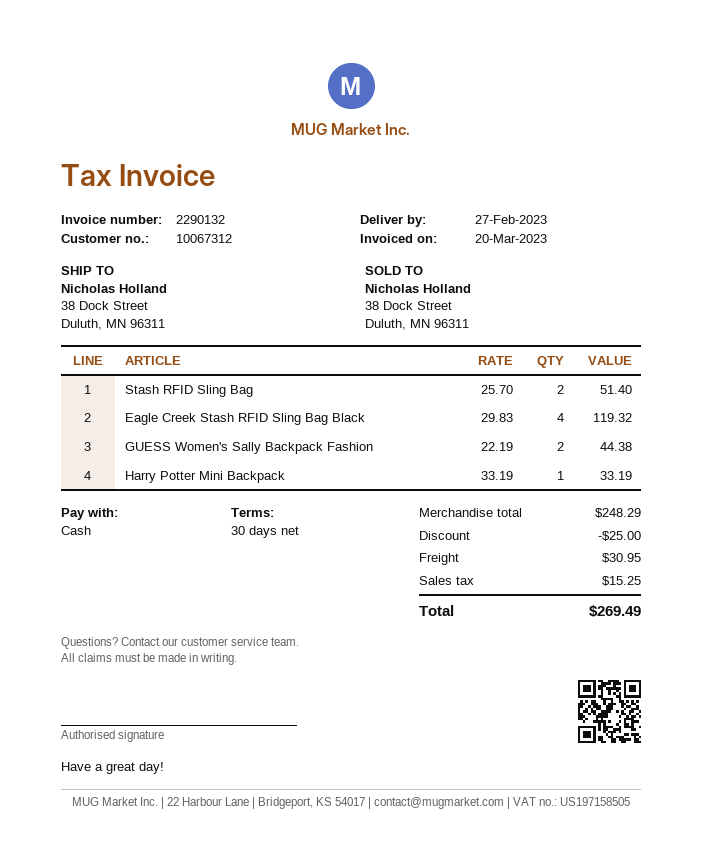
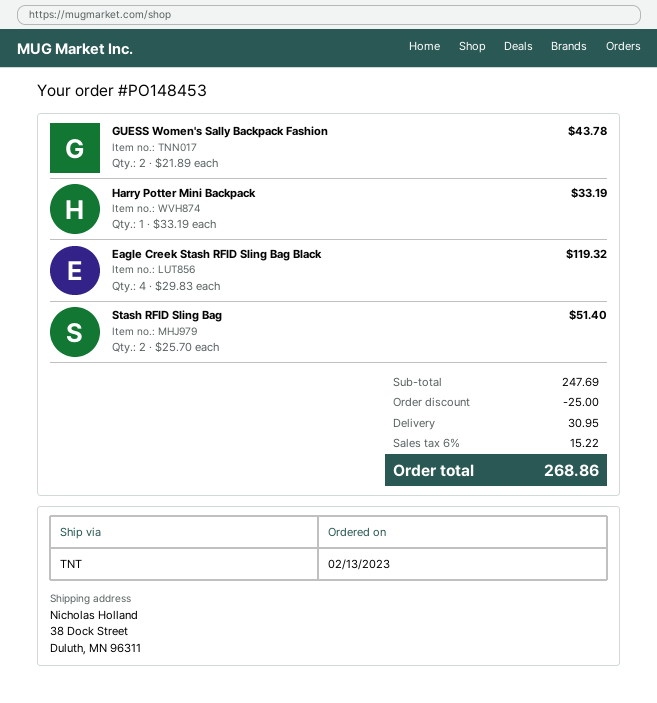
GUESS Women's Sally Backpack Fashion: 2 x 22.19 = 44.38 -> 2 x 21.89 = 43.78
subtotal: 248.29 -> 247.69
tax: 15.25 -> 15.22
total: 269.49 -> 268.86

